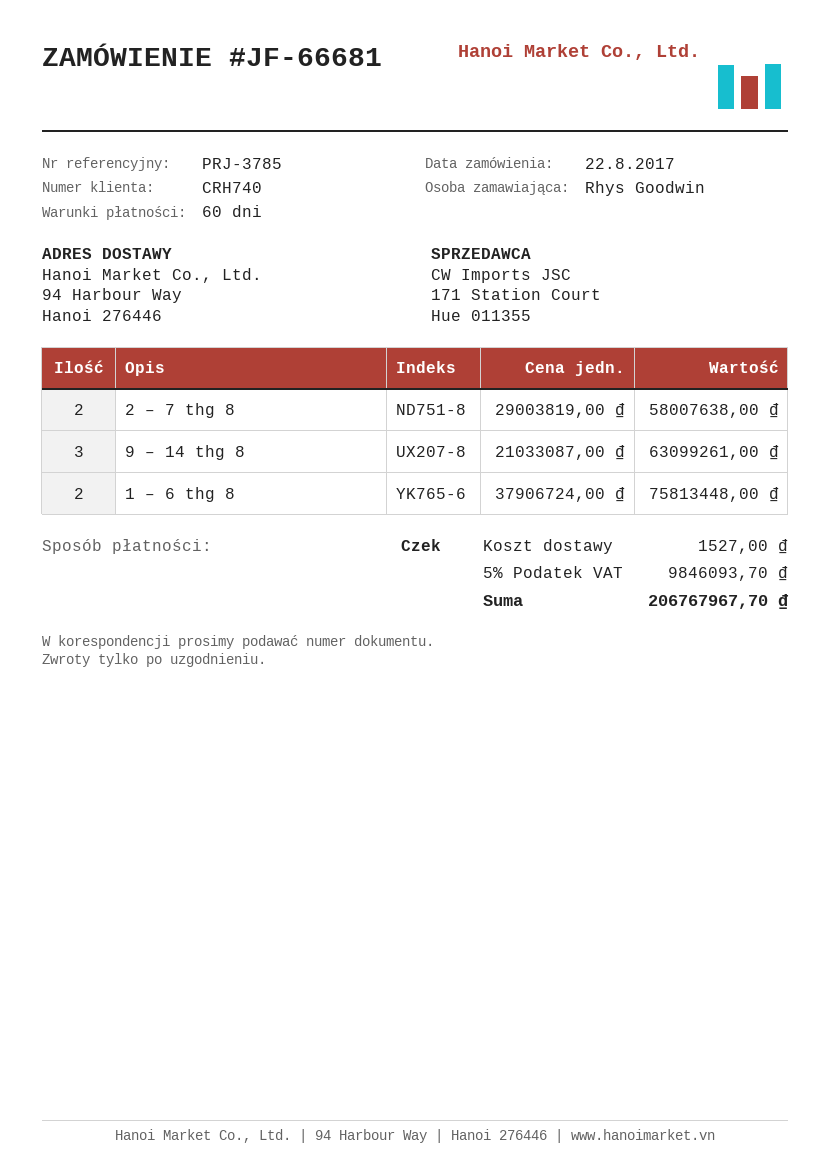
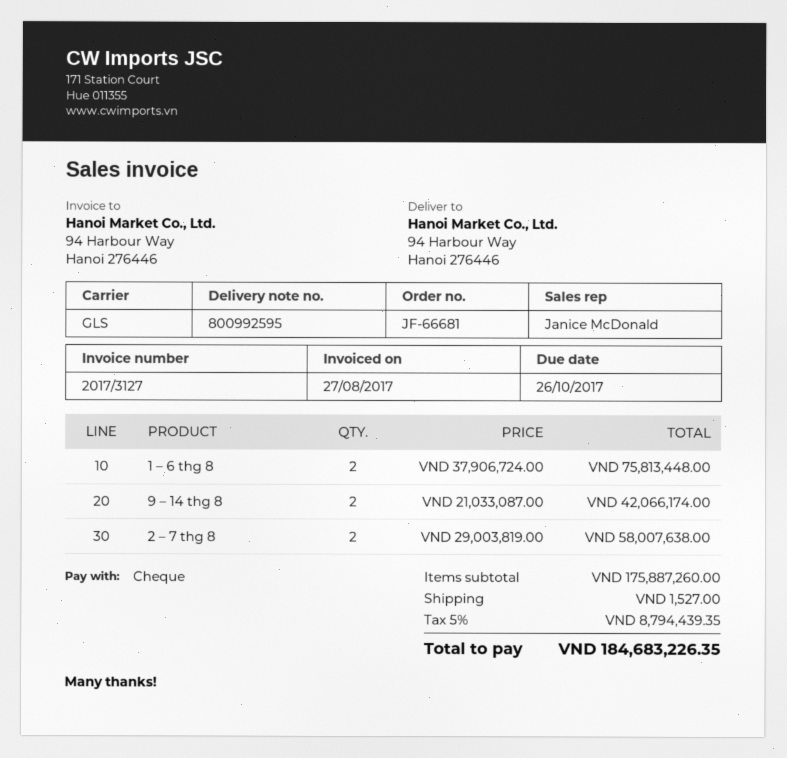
9 – 14 thg 8: 3 x 21033087.00 = 63099261.00 -> 2 x 21033087.00 = 42066174.00
tax: 5% = 9846093.70 -> 5% = 8794439.35
total: 206767967.70 -> 184683226.35

